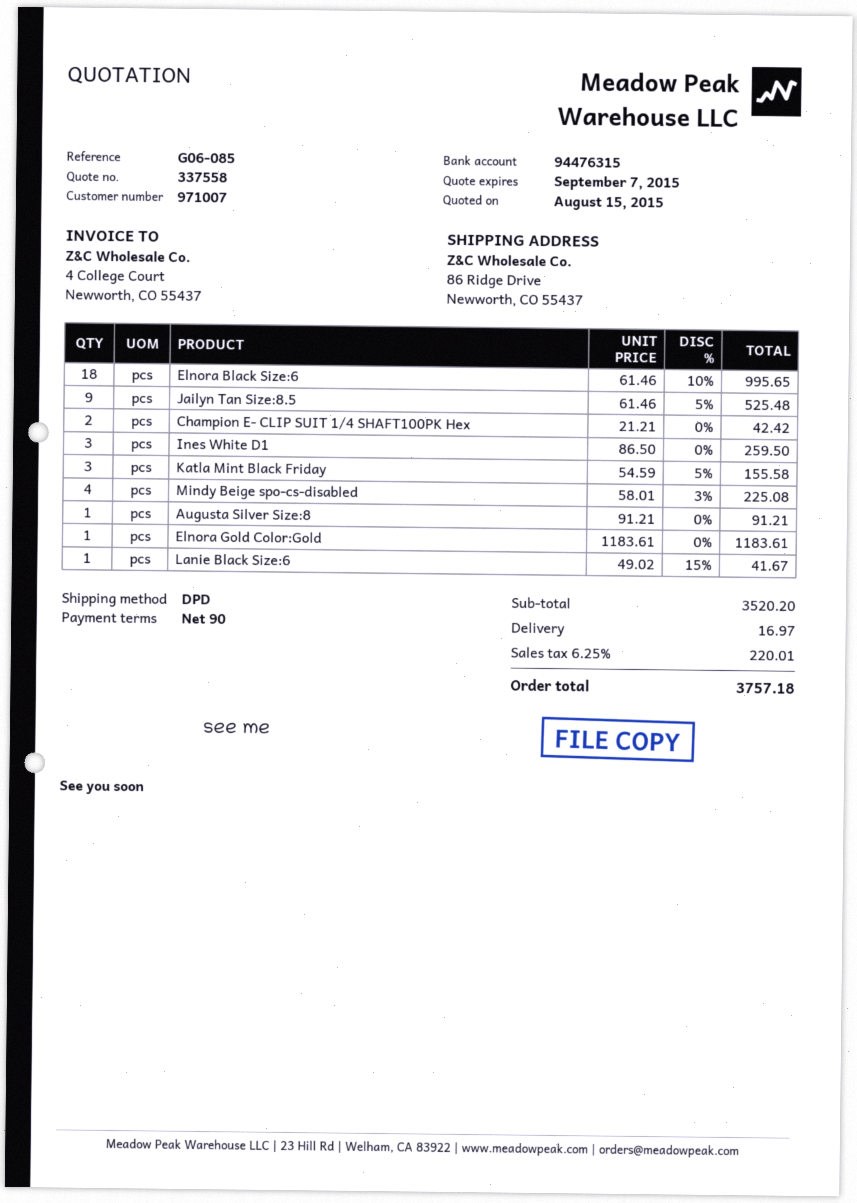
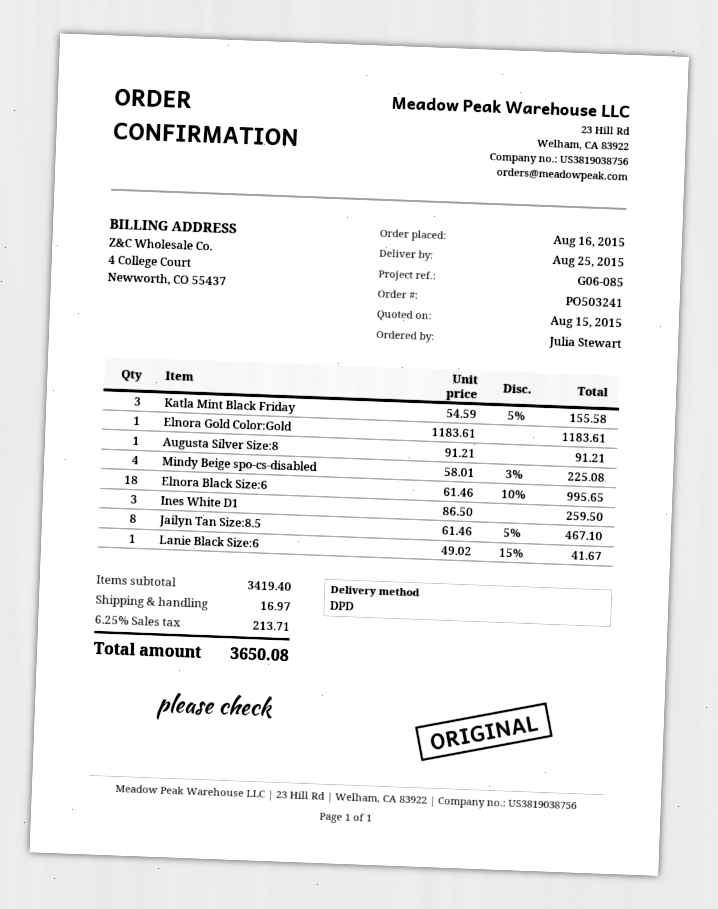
Jailyn Tan Size:8.5: 9 x 61.46 - 5% = 525.48 -> 8 x 61.46 - 5% = 467.10
Champion E- CLIP SUIT 1/4 SHAFT100PK Hex: 2 x 21.21 = 42.42 -> none
subtotal: 3520.20 -> 3419.40
tax: 6.25% = 220.01 -> 6.25% = 213.71
total: 3757.18 -> 3650.08

